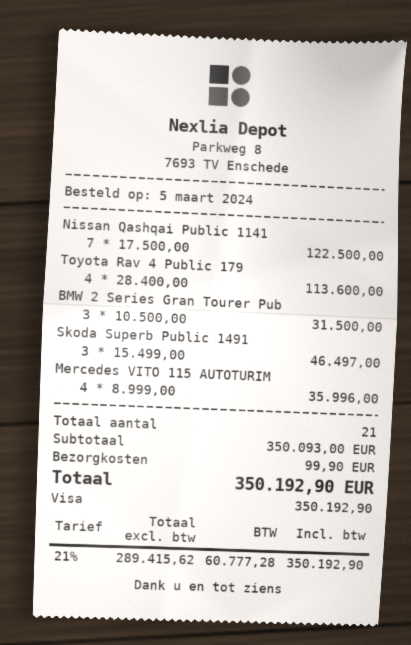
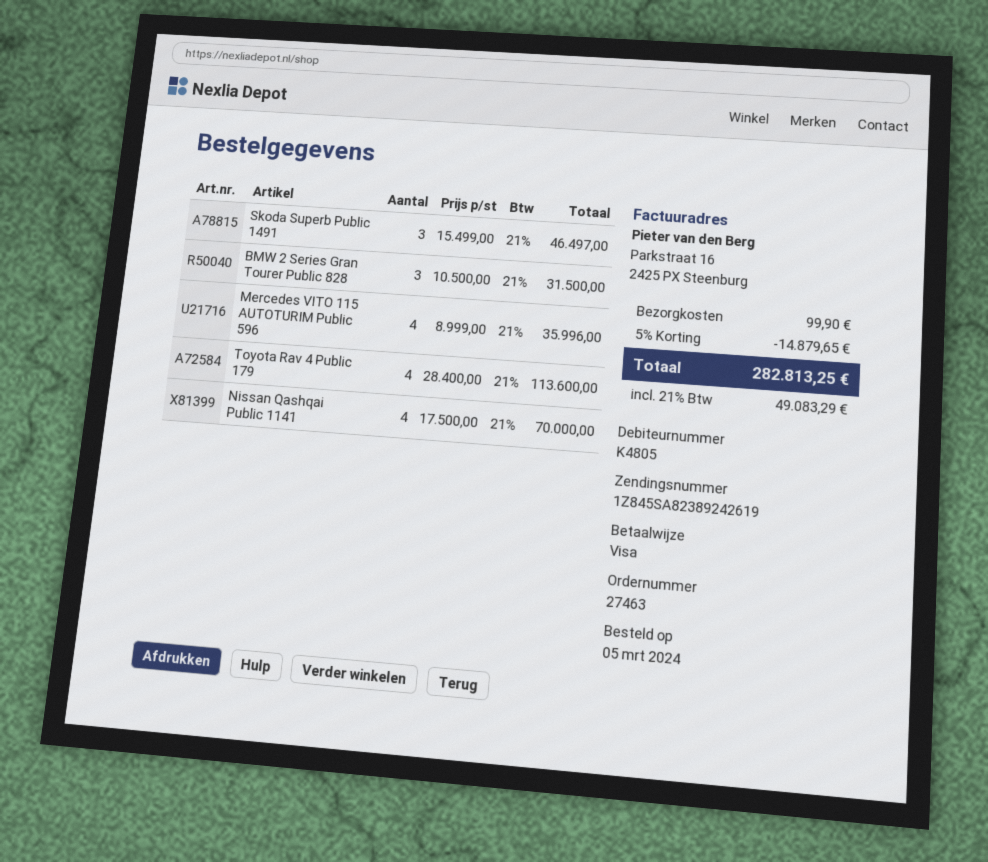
Nissan Qashqai Public 1141: 7 x 17500.00 = 122500.00 -> 4 x 17500.00 = 70000.00
discount: none -> 5% = 14879.65
tax: 21% = 60777.28 -> 21% = 49083.29
total: 350192.90 -> 282813.25

